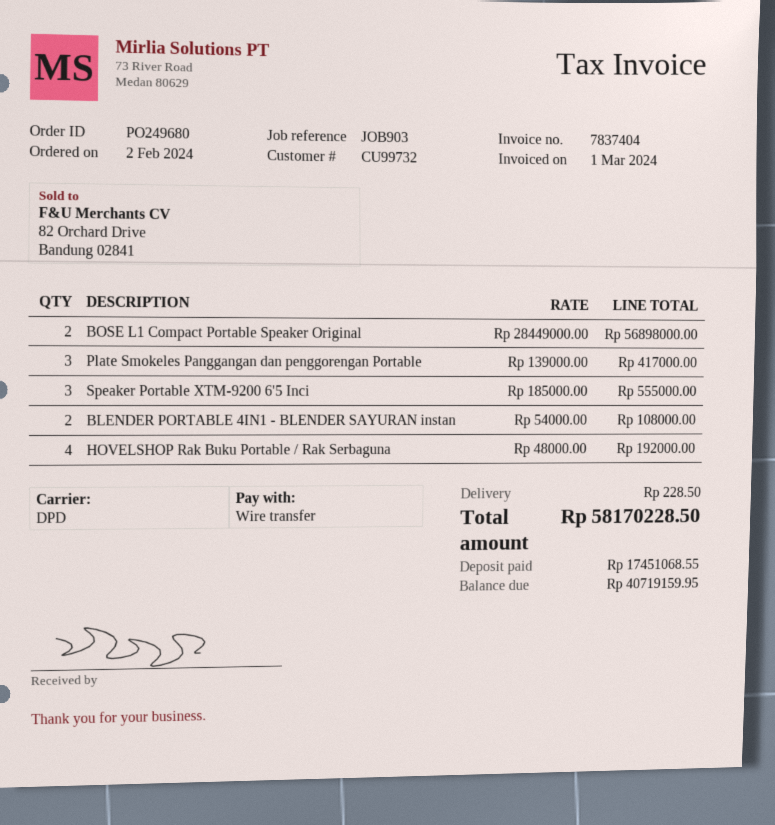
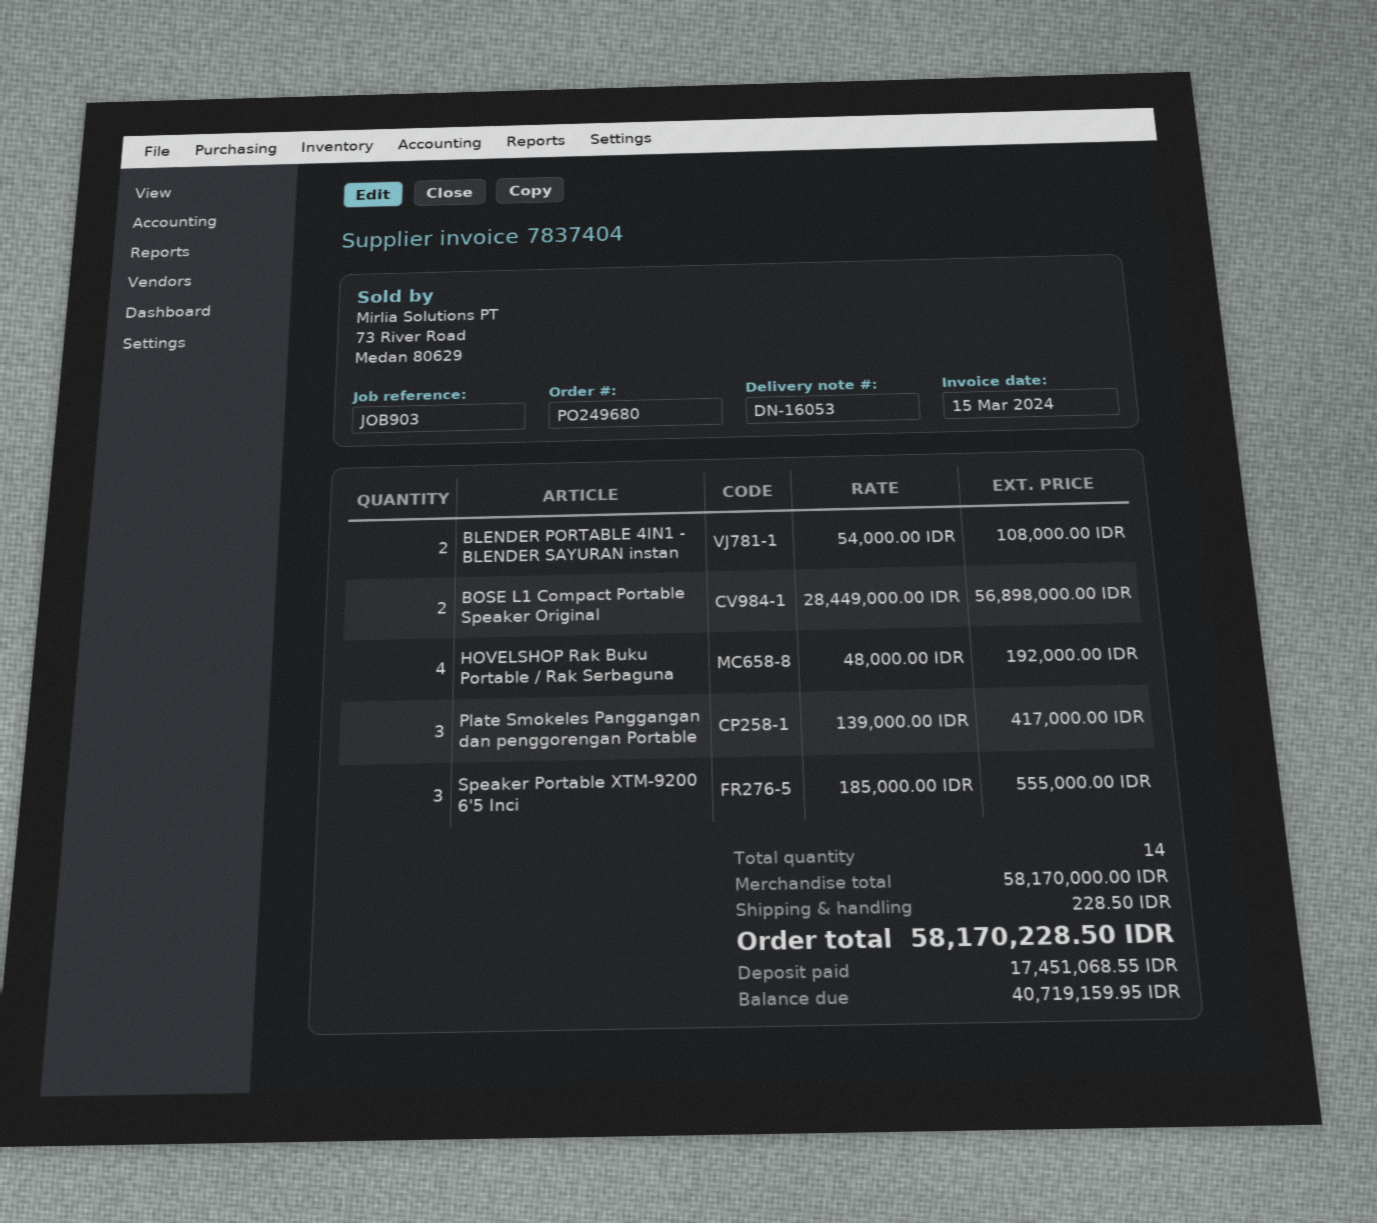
invoice date: 2024-03-01 -> 2024-03-15

